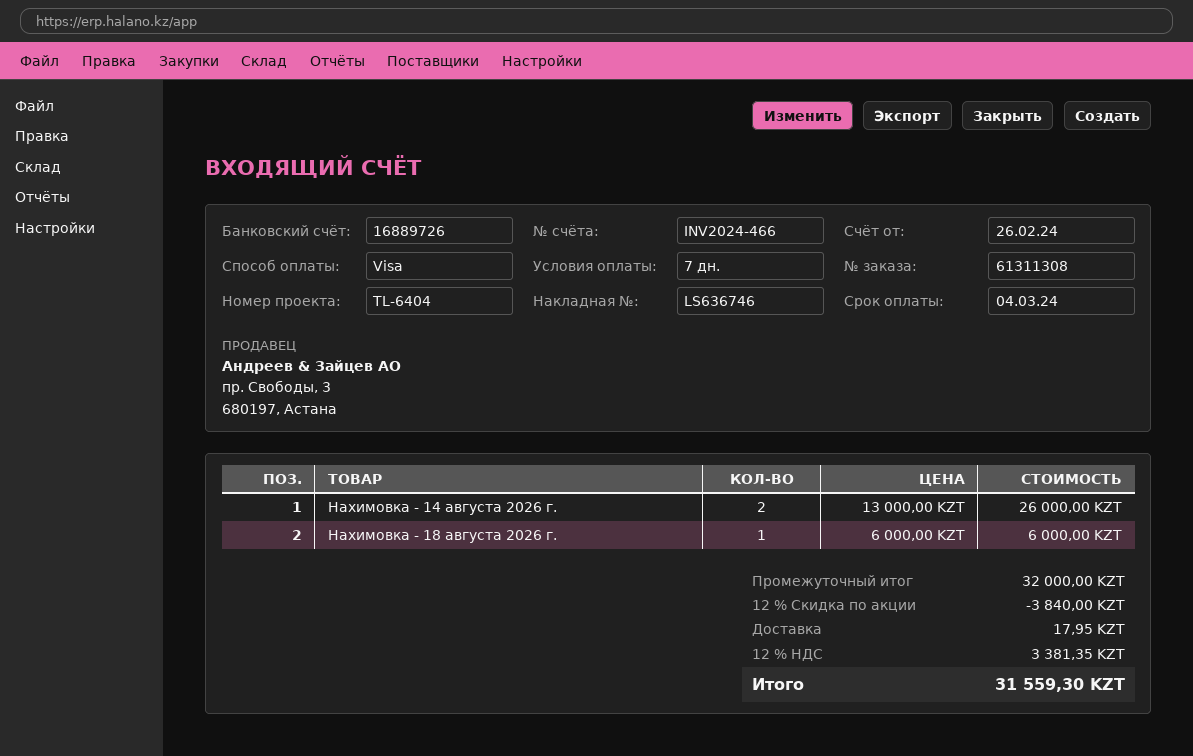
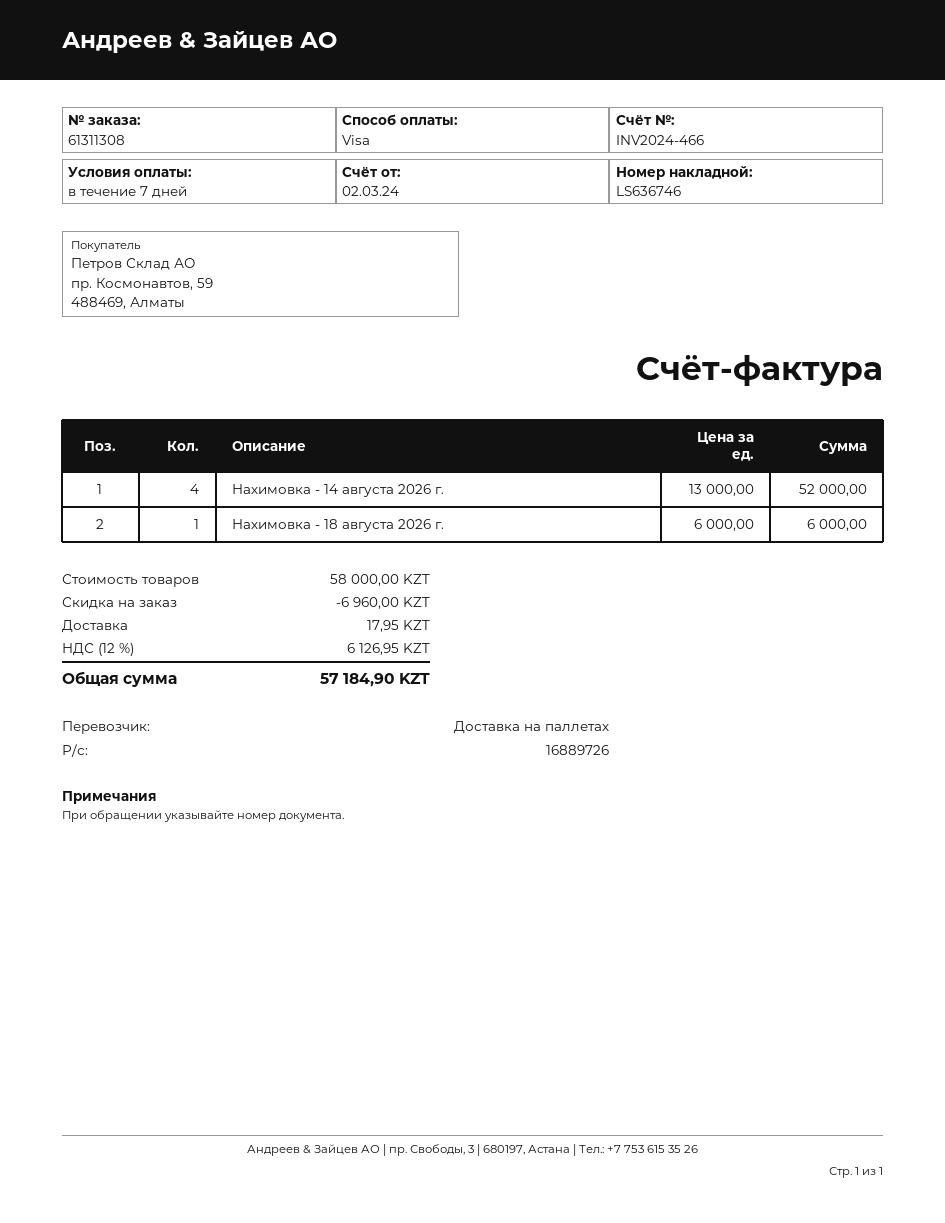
invoice date: 2024-02-26 -> 2024-03-02
Нахимовка - 14 августа 2026 г.: 2 x 13000.00 = 26000.00 -> 4 x 13000.00 = 52000.00
subtotal: 32000.00 -> 58000.00
discount: 3840.00 -> 6960.00
tax: 12% = 3381.35 -> 12% = 6126.95
total: 31559.30 -> 57184.90

